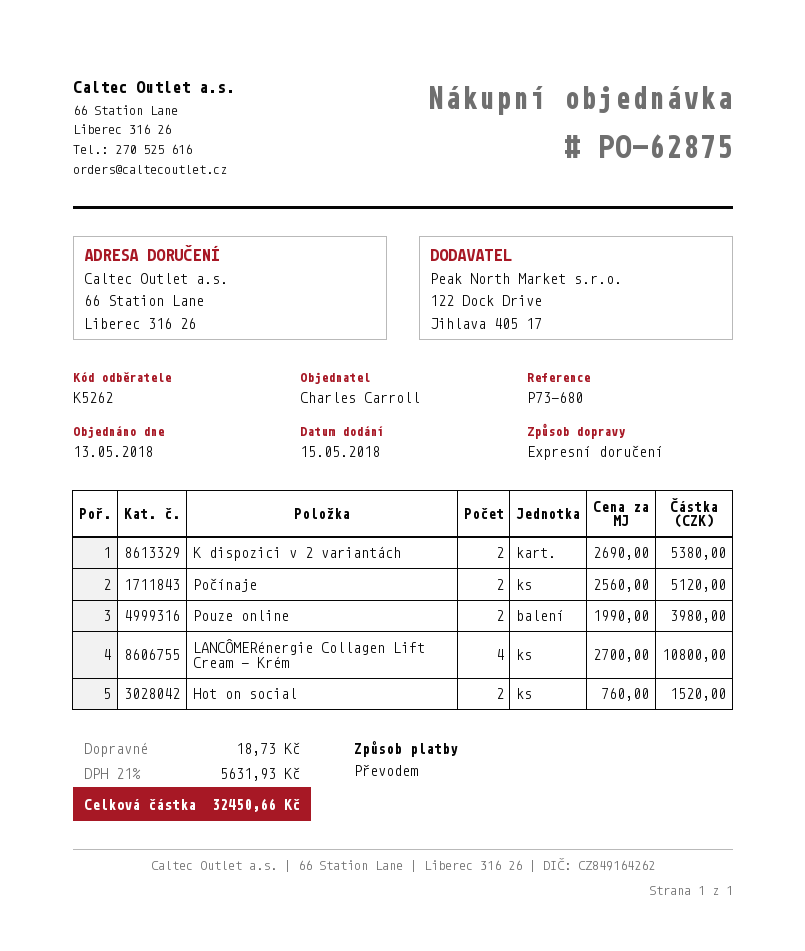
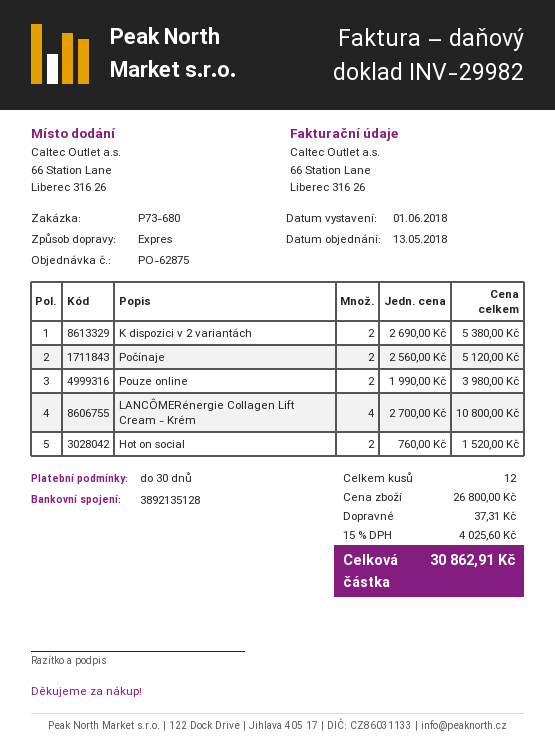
shipping: 18.73 -> 37.31
tax: 21% = 5631.93 -> 15% = 4025.60
total: 32450.66 -> 30862.91

